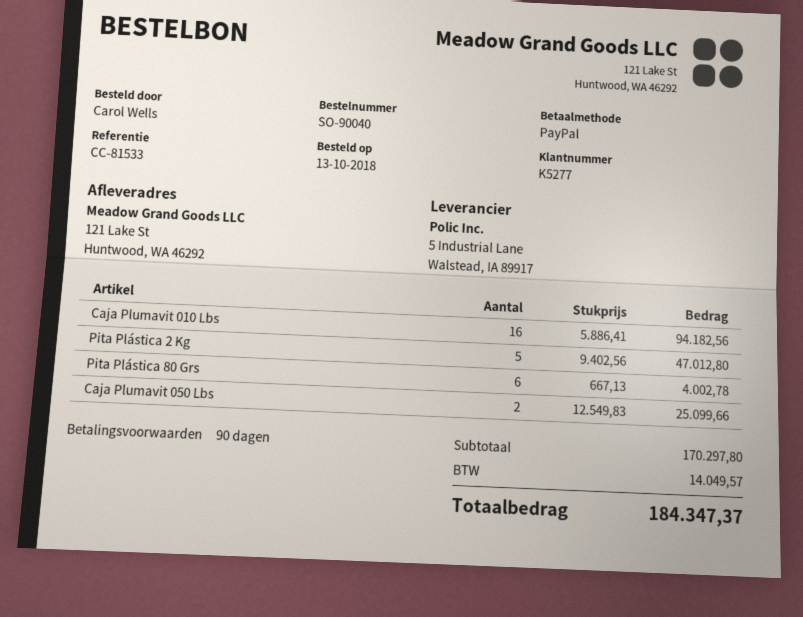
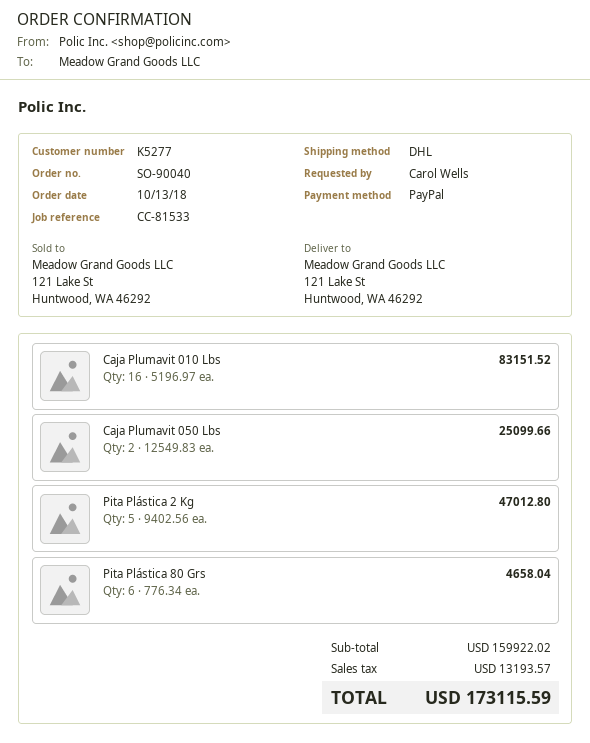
Caja Plumavit 010 Lbs: 16 x 5886.41 = 94182.56 -> 16 x 5196.97 = 83151.52
Pita Plástica 80 Grs: 6 x 667.13 = 4002.78 -> 6 x 776.34 = 4658.04
subtotal: 170297.80 -> 159922.02
tax: 14049.57 -> 13193.57
total: 184347.37 -> 173115.59

